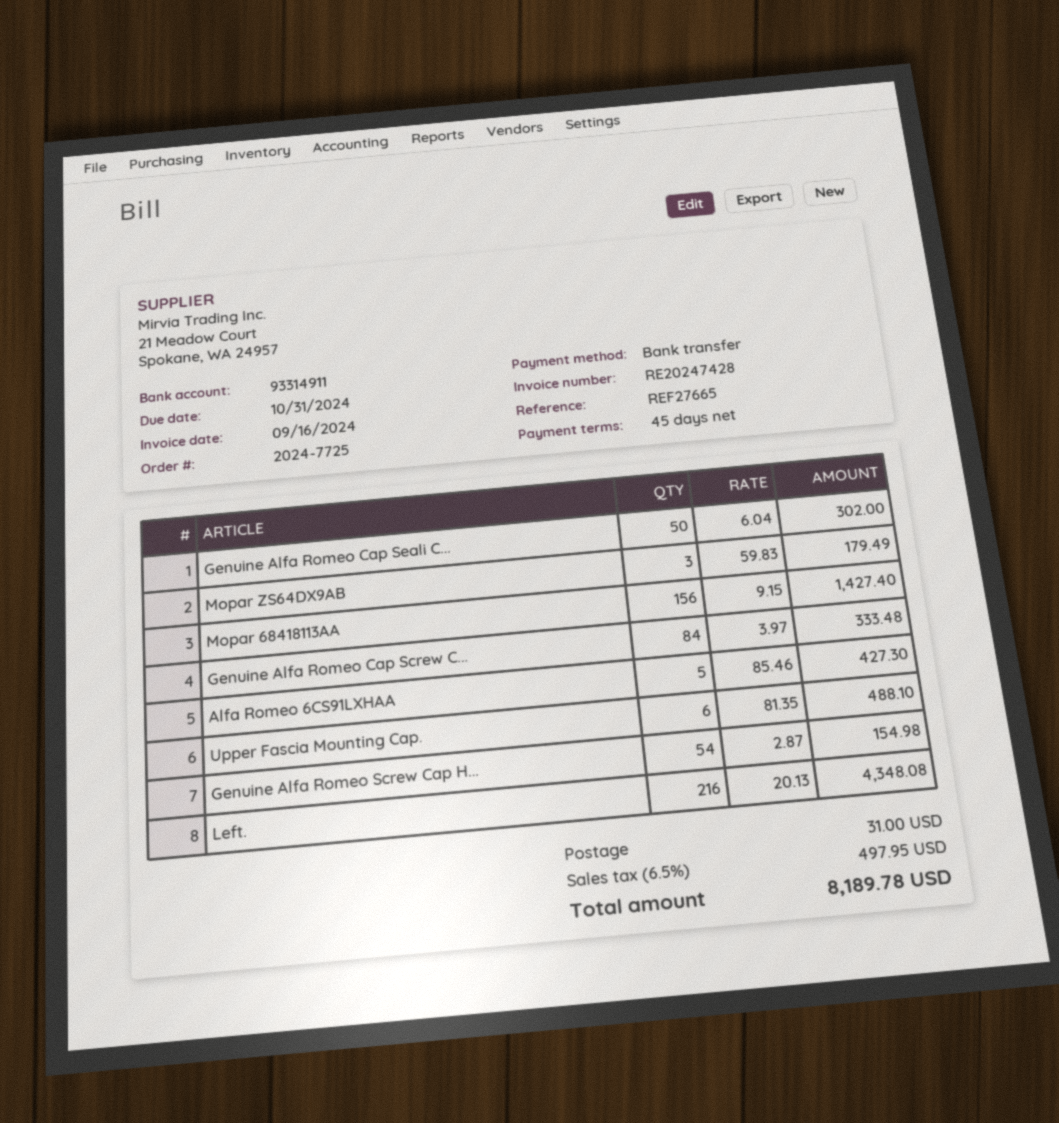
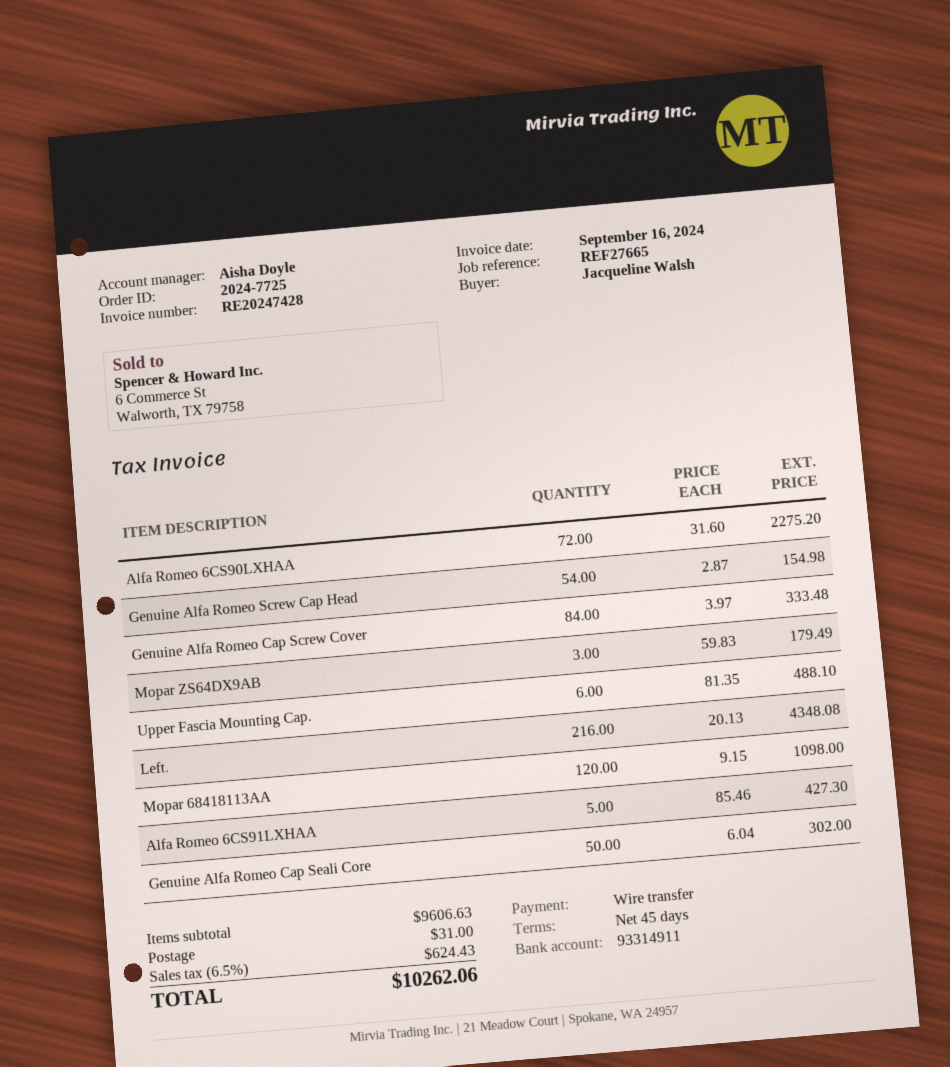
Mopar 68418113AA: 156 x 9.15 = 1427.40 -> 120 x 9.15 = 1098.00
Alfa Romeo 6CS90LXHAA: none -> 72 x 31.60 = 2275.20
tax: 6.5% = 497.95 -> 6.5% = 624.43
total: 8189.78 -> 10262.06

